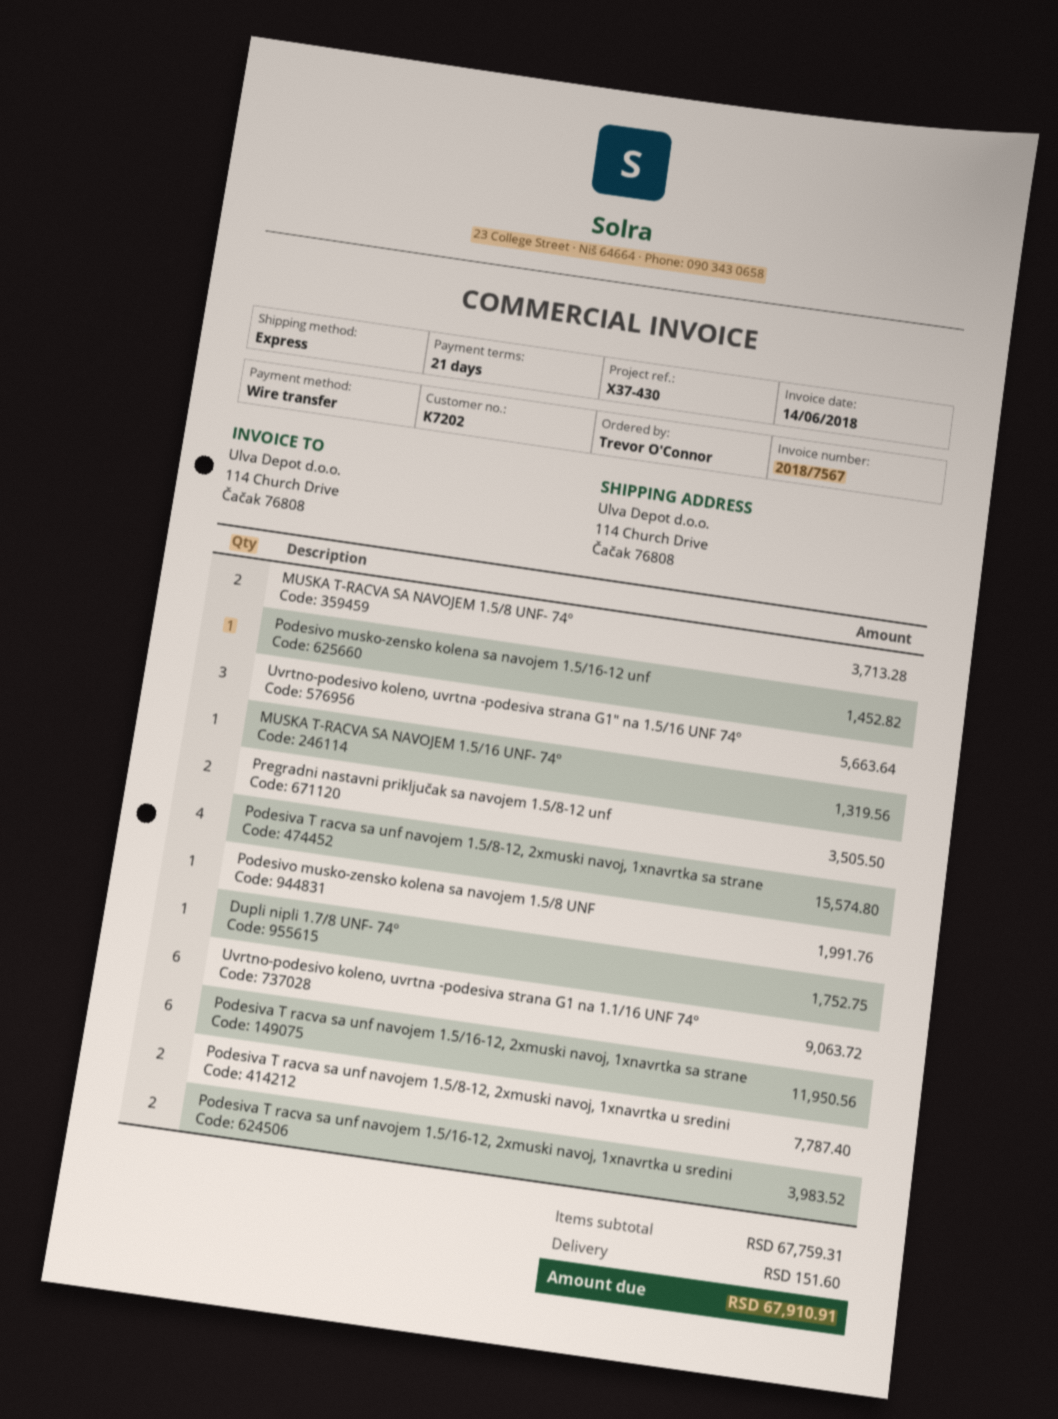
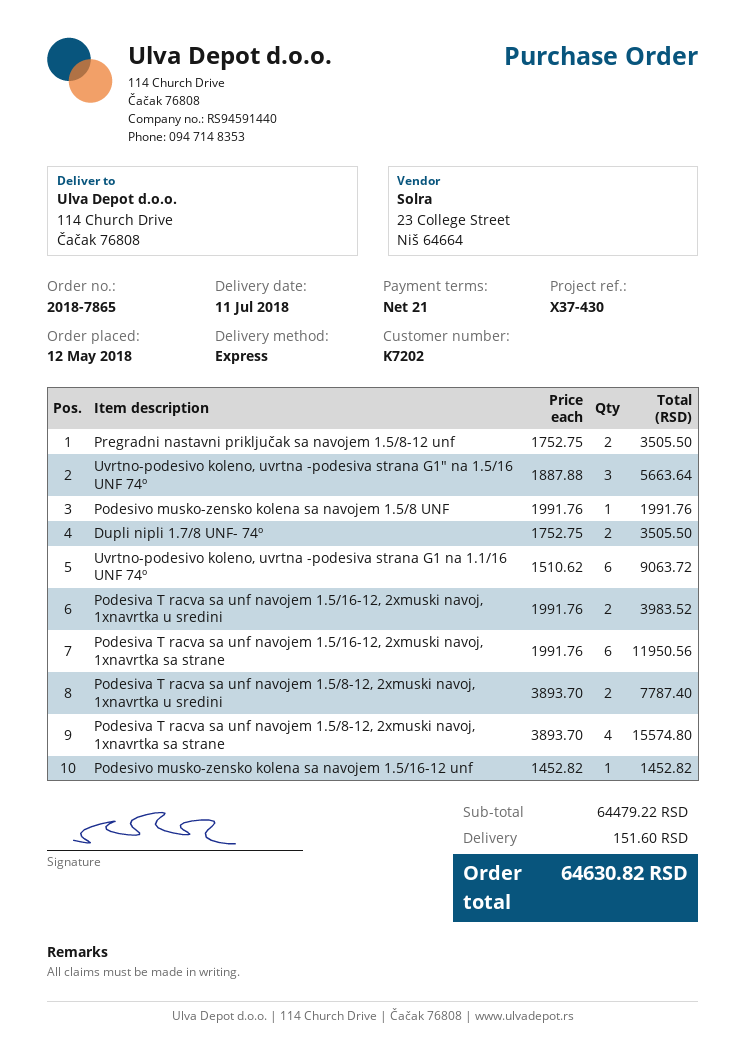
MUSKA T-RACVA SA NAVOJEM 1.5/8 UNF- 74º: 2 for 3713.28 -> none
MUSKA T-RACVA SA NAVOJEM 1.5/16 UNF- 74º: 1 for 1319.56 -> none
Dupli nipli 1.7/8 UNF- 74º: 1 for 1752.75 -> 2 for 3505.50
subtotal: 67759.31 -> 64479.22
total: 67910.91 -> 64630.82

